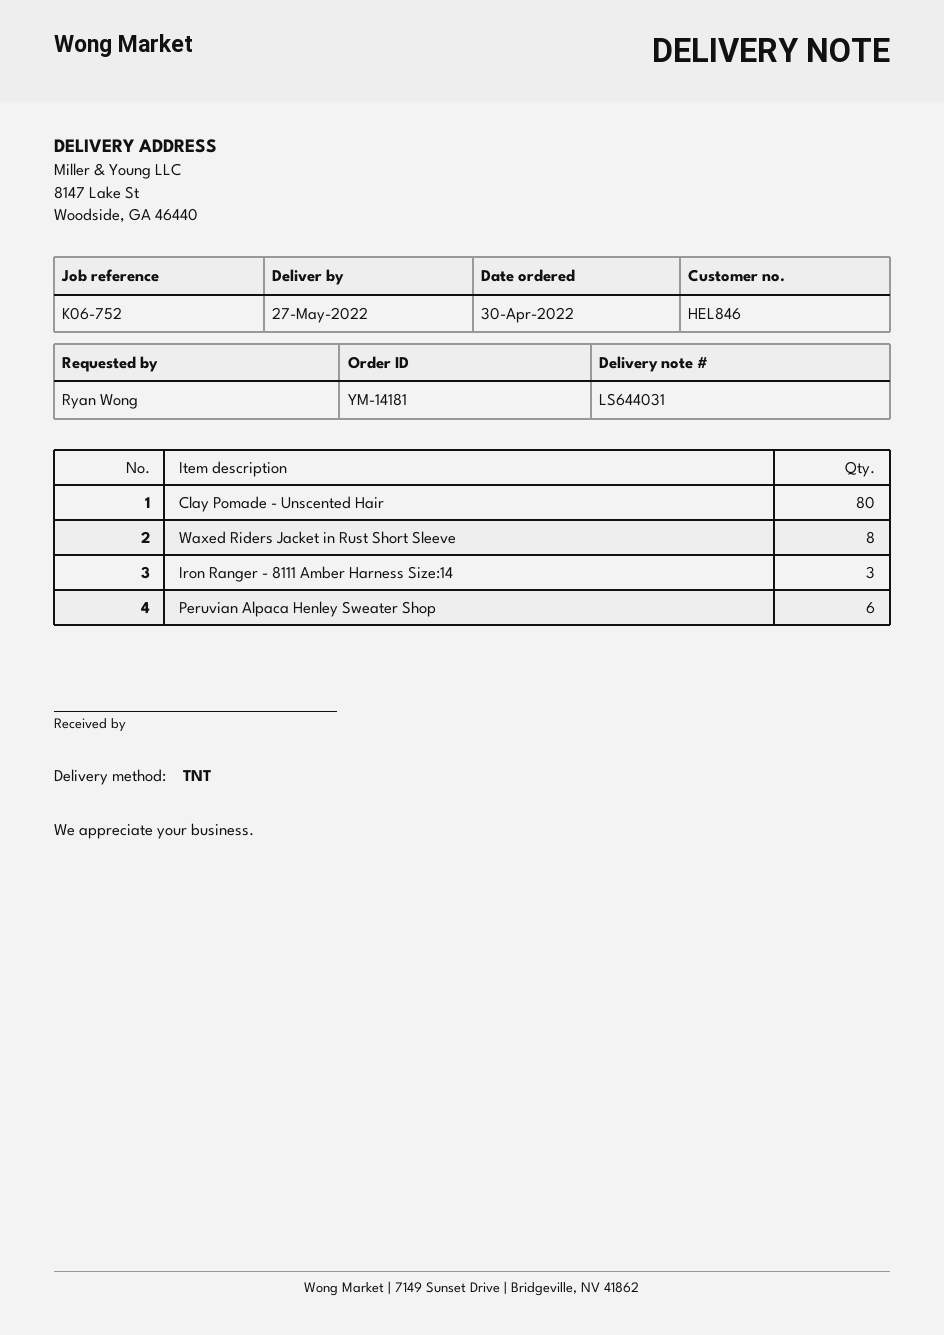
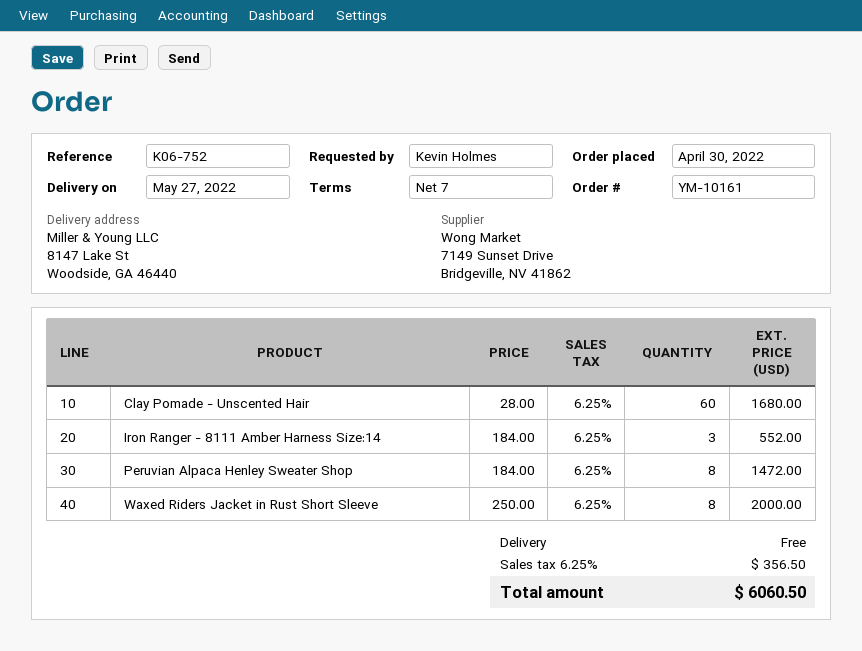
order number: YM-14181 -> YM-10161
ordered by: Ryan Wong -> Kevin Holmes
Clay Pomade - Unscented Hair: 80 -> 60
Peruvian Alpaca Henley Sweater Shop: 6 -> 8

